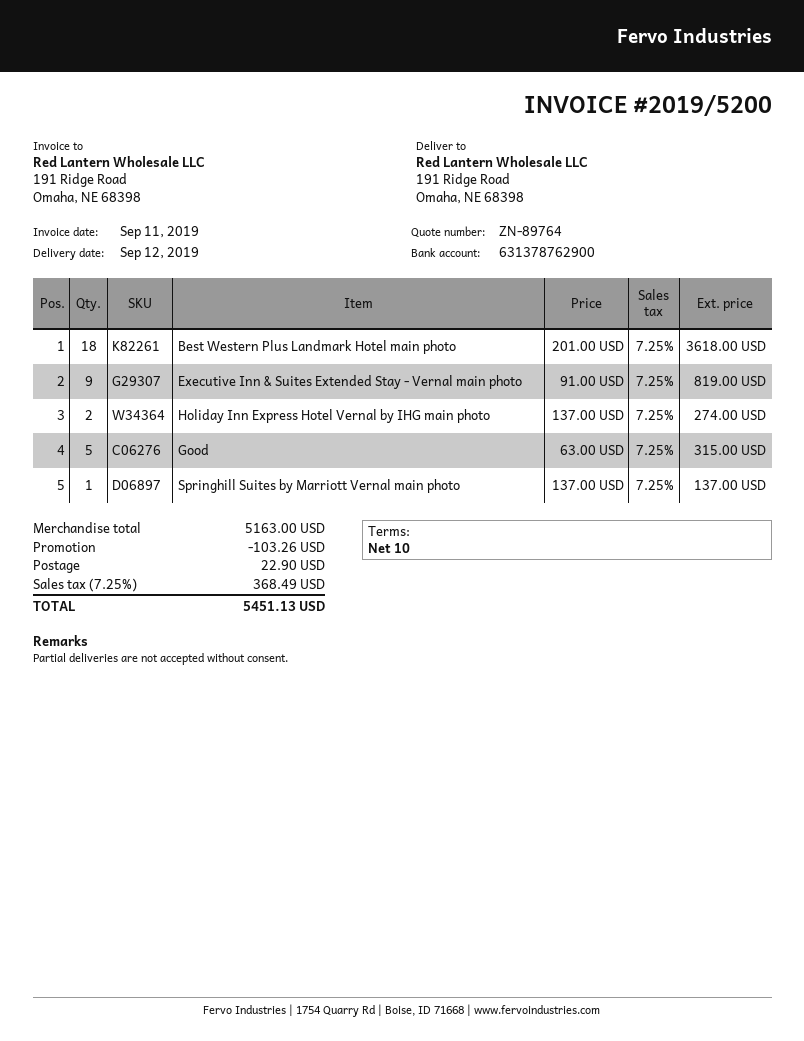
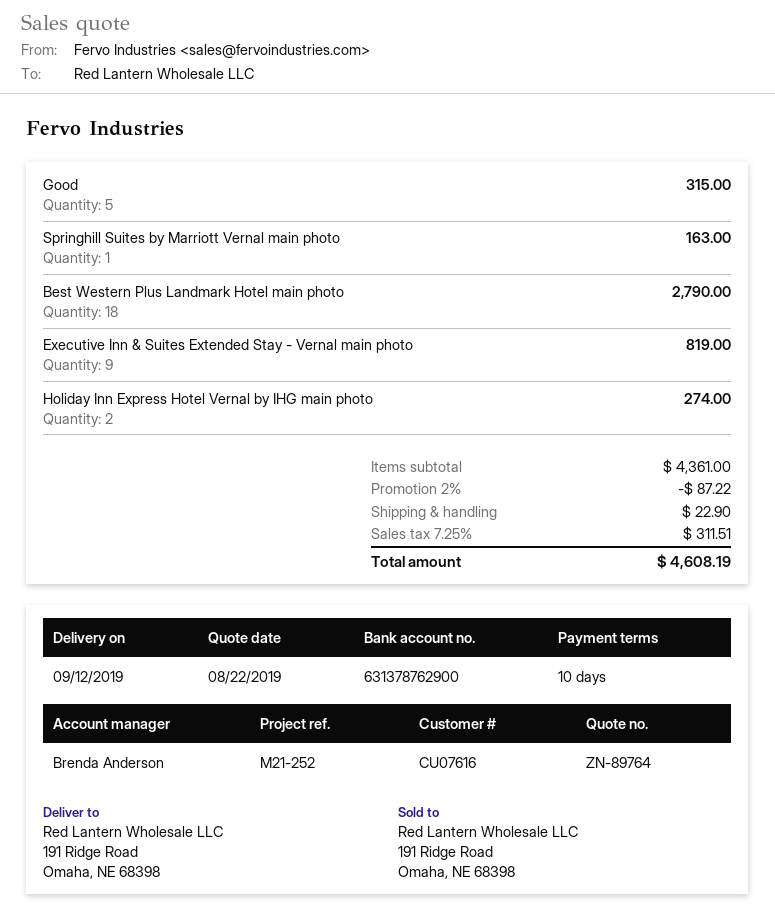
Best Western Plus Landmark Hotel main photo: 18 for 3618.00 -> 18 for 2790.00
Springhill Suites by Marriott Vernal main photo: 1 for 137.00 -> 1 for 163.00
subtotal: 5163.00 -> 4361.00
discount: 103.26 -> 87.22
tax: 7.25% = 368.49 -> 7.25% = 311.51
total: 5451.13 -> 4608.19

